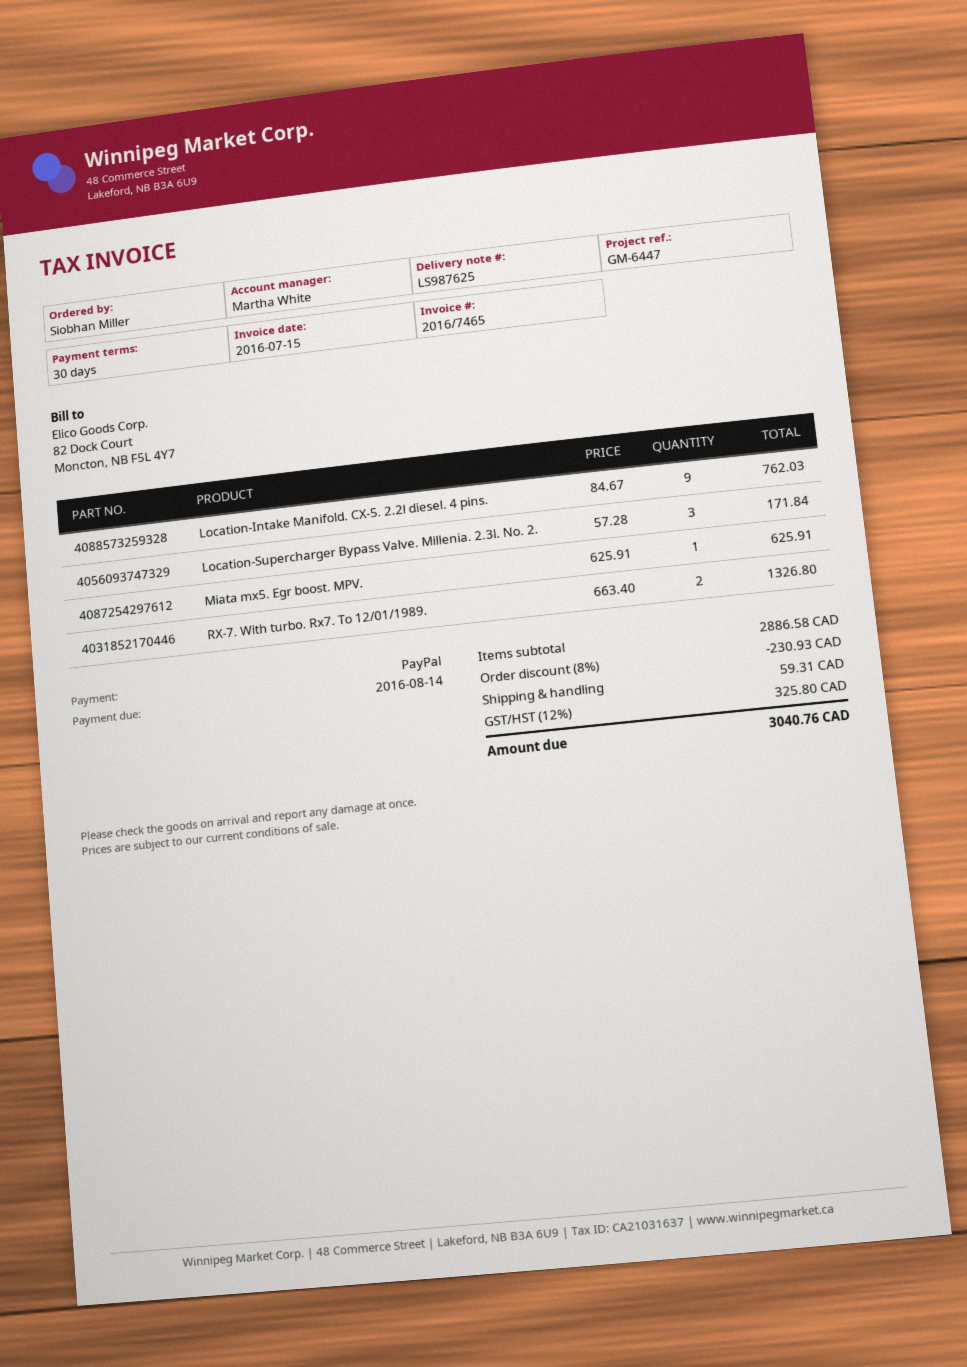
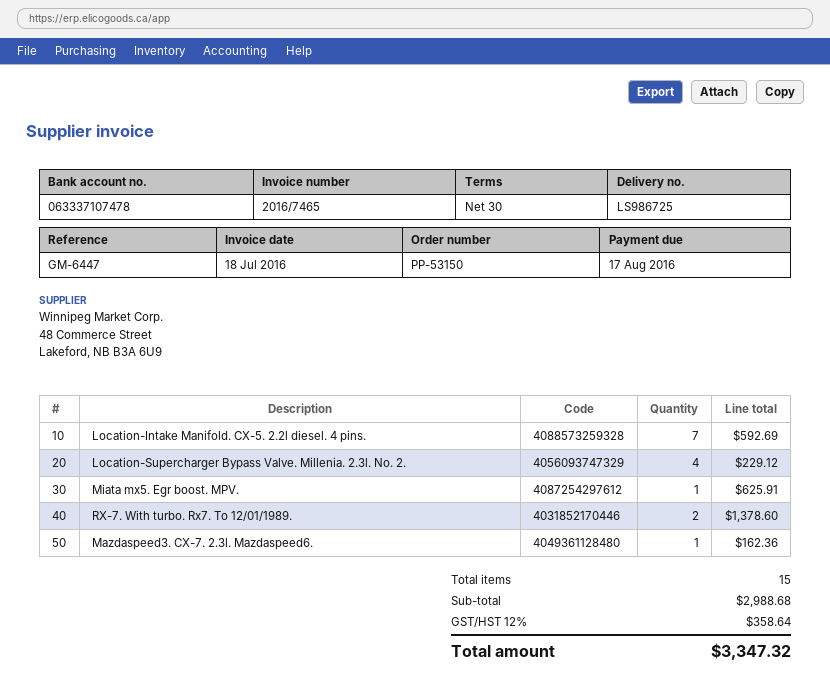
delivery note number: LS987625 -> LS986725
invoice date: 2016-07-15 -> 2016-07-18
due date: 2016-08-14 -> 2016-08-17
Location-Intake Manifold. CX-5. 2.2l diesel. 4 pins.: 9 for 762.03 -> 7 for 592.69
Location-Supercharger Bypass Valve. Millenia. 2.3l. No. 2.: 3 for 171.84 -> 4 for 229.12
RX-7. With turbo. Rx7. To 12/01/1989.: 2 for 1326.80 -> 2 for 1378.60
Mazdaspeed3. CX-7. 2.3l. Mazdaspeed6.: none -> 1 for 162.36
subtotal: 2886.58 -> 2988.68
discount: 8% = 230.93 -> none
shipping: 59.31 -> none
tax: 12% = 325.80 -> 12% = 358.64
total: 3040.76 -> 3347.32

